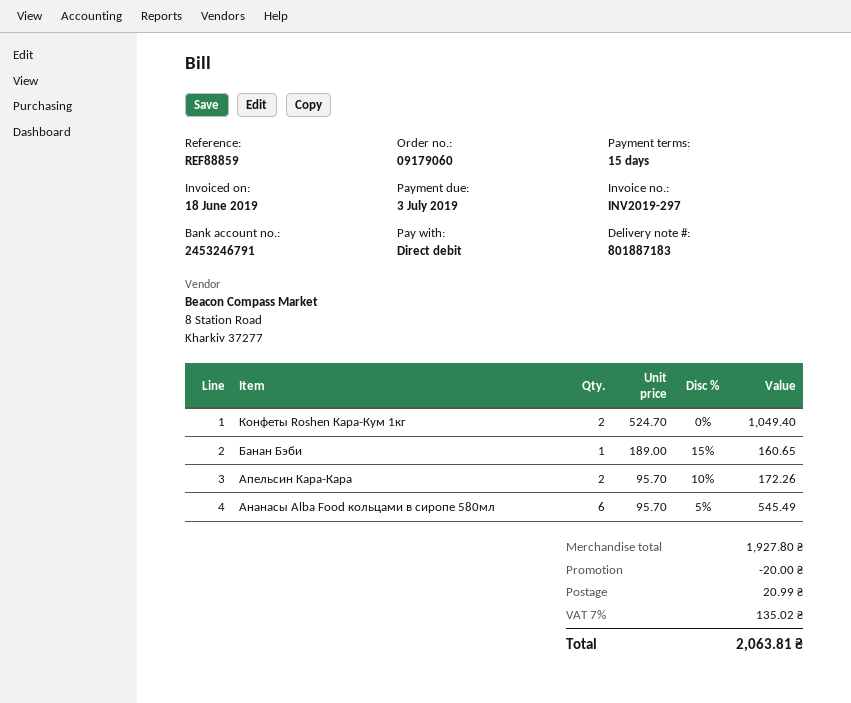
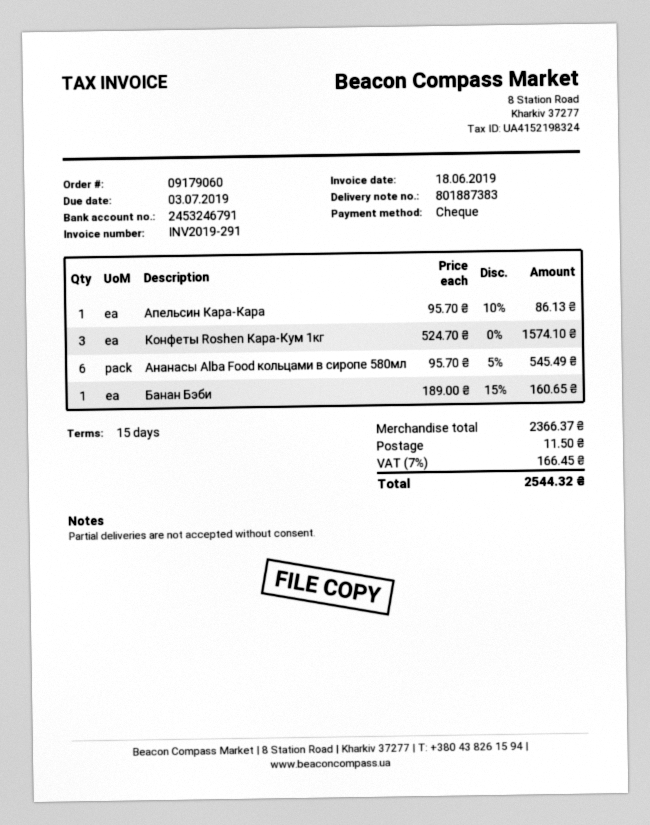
delivery note number: 801887183 -> 801887383
invoice number: INV2019-297 -> INV2019-291
payment method: direct debit -> cheque
Конфеты Roshen Кара-Кум 1кг: 2 x 524.70 = 1049.40 -> 3 x 524.70 = 1574.10
Апельсин Кара-Кара: 2 x 95.70 - 10% = 172.26 -> 1 x 95.70 - 10% = 86.13
subtotal: 1927.80 -> 2366.37
discount: 20.00 -> none
shipping: 20.99 -> 11.50
tax: 7% = 135.02 -> 7% = 166.45
total: 2063.81 -> 2544.32

